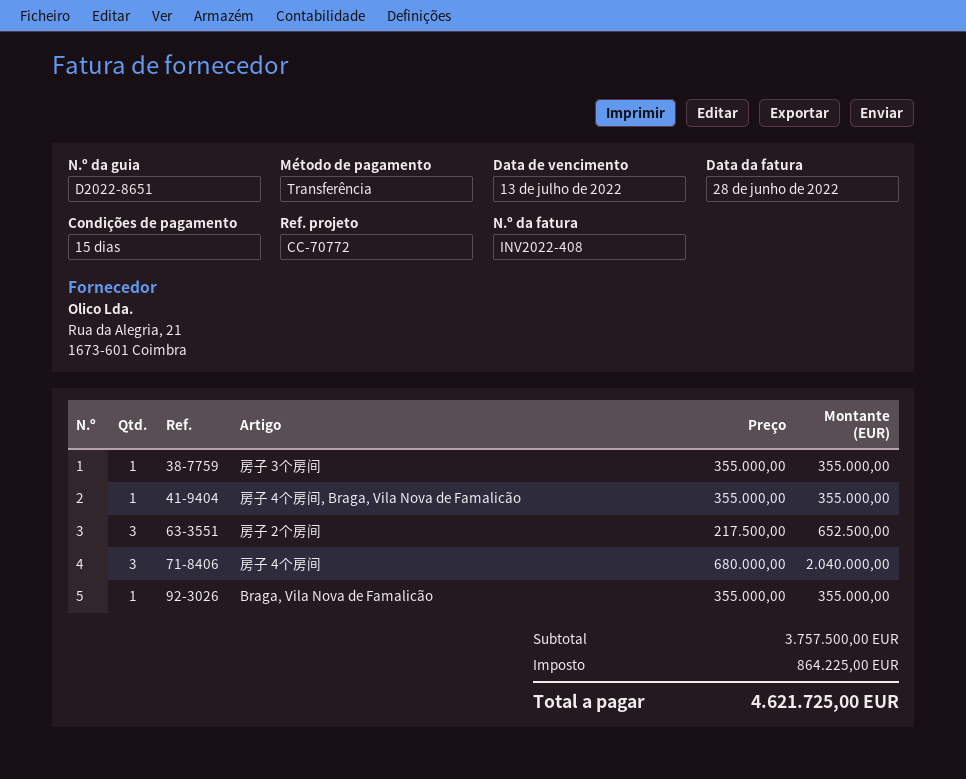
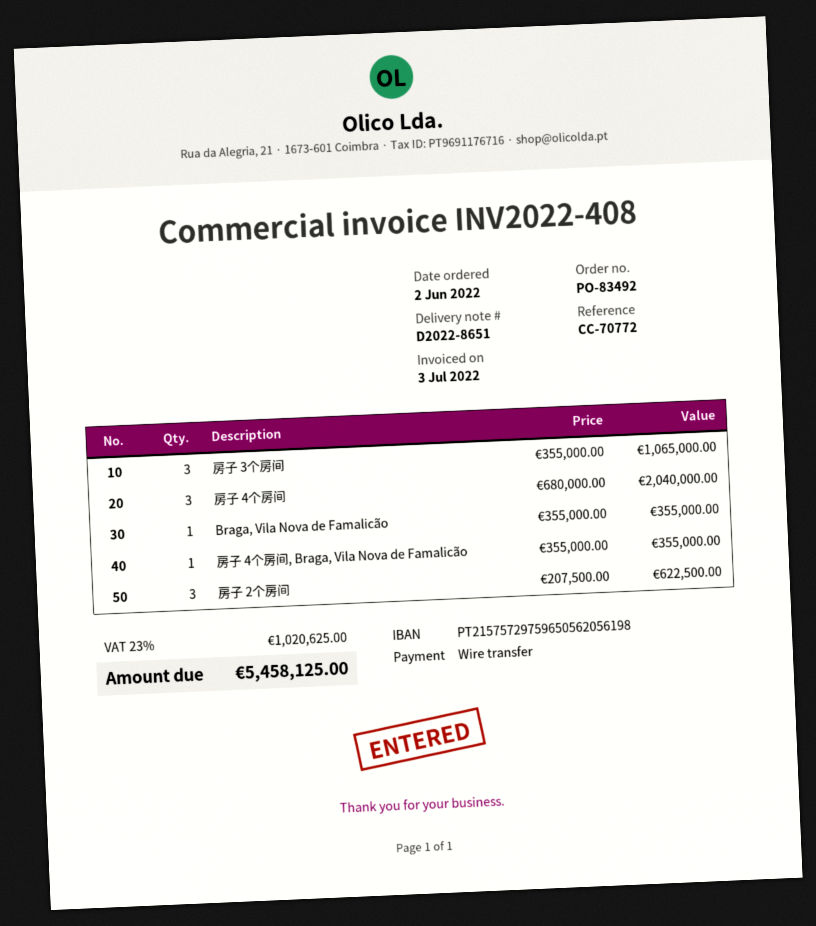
invoice date: 2022-06-28 -> 2022-07-03
房子 3个房间: 1 x 355000.00 = 355000.00 -> 3 x 355000.00 = 1065000.00
房子 2个房间: 3 x 217500.00 = 652500.00 -> 3 x 207500.00 = 622500.00
tax: 864225.00 -> 1020625.00
total: 4621725.00 -> 5458125.00

